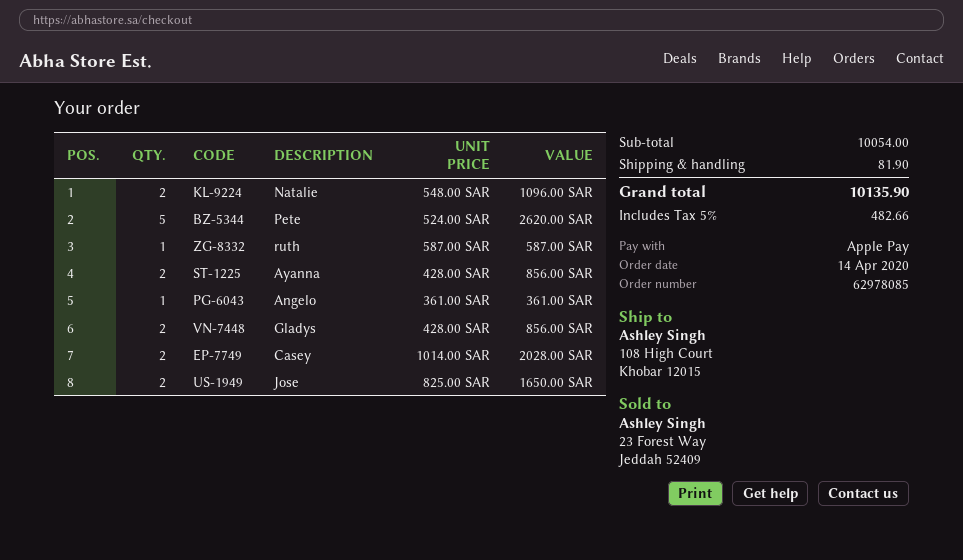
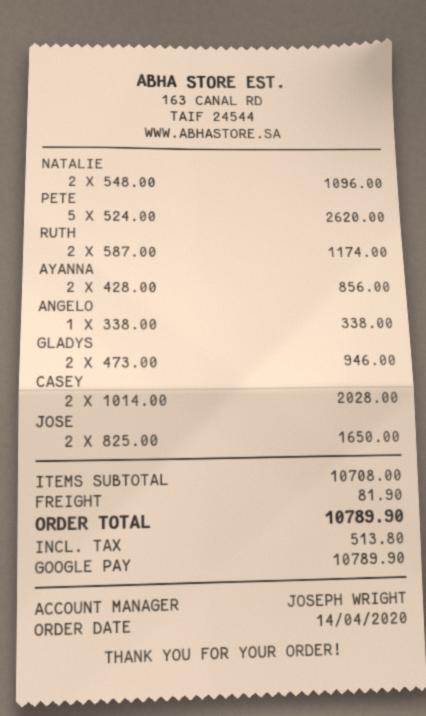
payment method: Apple Pay -> Google Pay
ruth: 1 x 587.00 = 587.00 -> 2 x 587.00 = 1174.00
Angelo: 1 x 361.00 = 361.00 -> 1 x 338.00 = 338.00
Gladys: 2 x 428.00 = 856.00 -> 2 x 473.00 = 946.00
subtotal: 10054.00 -> 10708.00
tax: 482.66 -> 513.80
total: 10135.90 -> 10789.90

